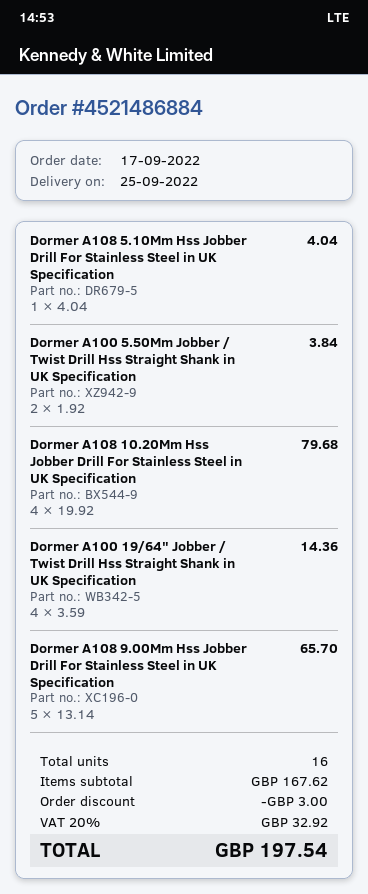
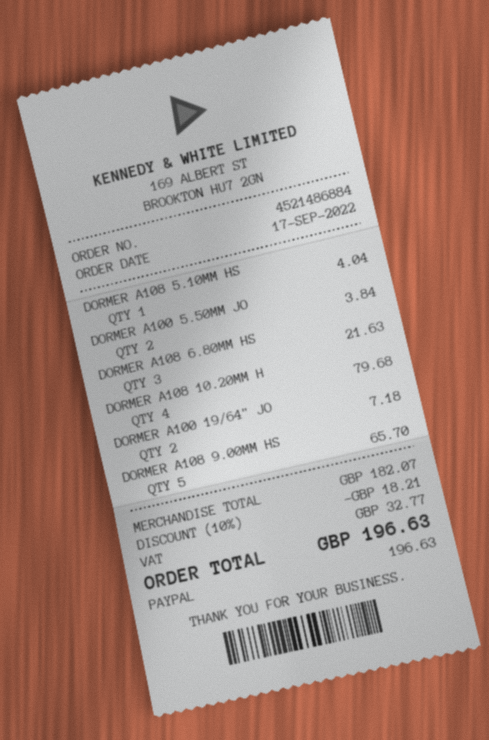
Dormer A100 19/64" Jobber / Twist Drill Hss Straight Shank in UK Specification: 4 for 14.36 -> 2 for 7.18
DORMER A108 6.80MM HS: none -> 3 for 21.63
subtotal: 167.62 -> 182.07
discount: 3.00 -> 18.21
tax: 32.92 -> 32.77
total: 197.54 -> 196.63

